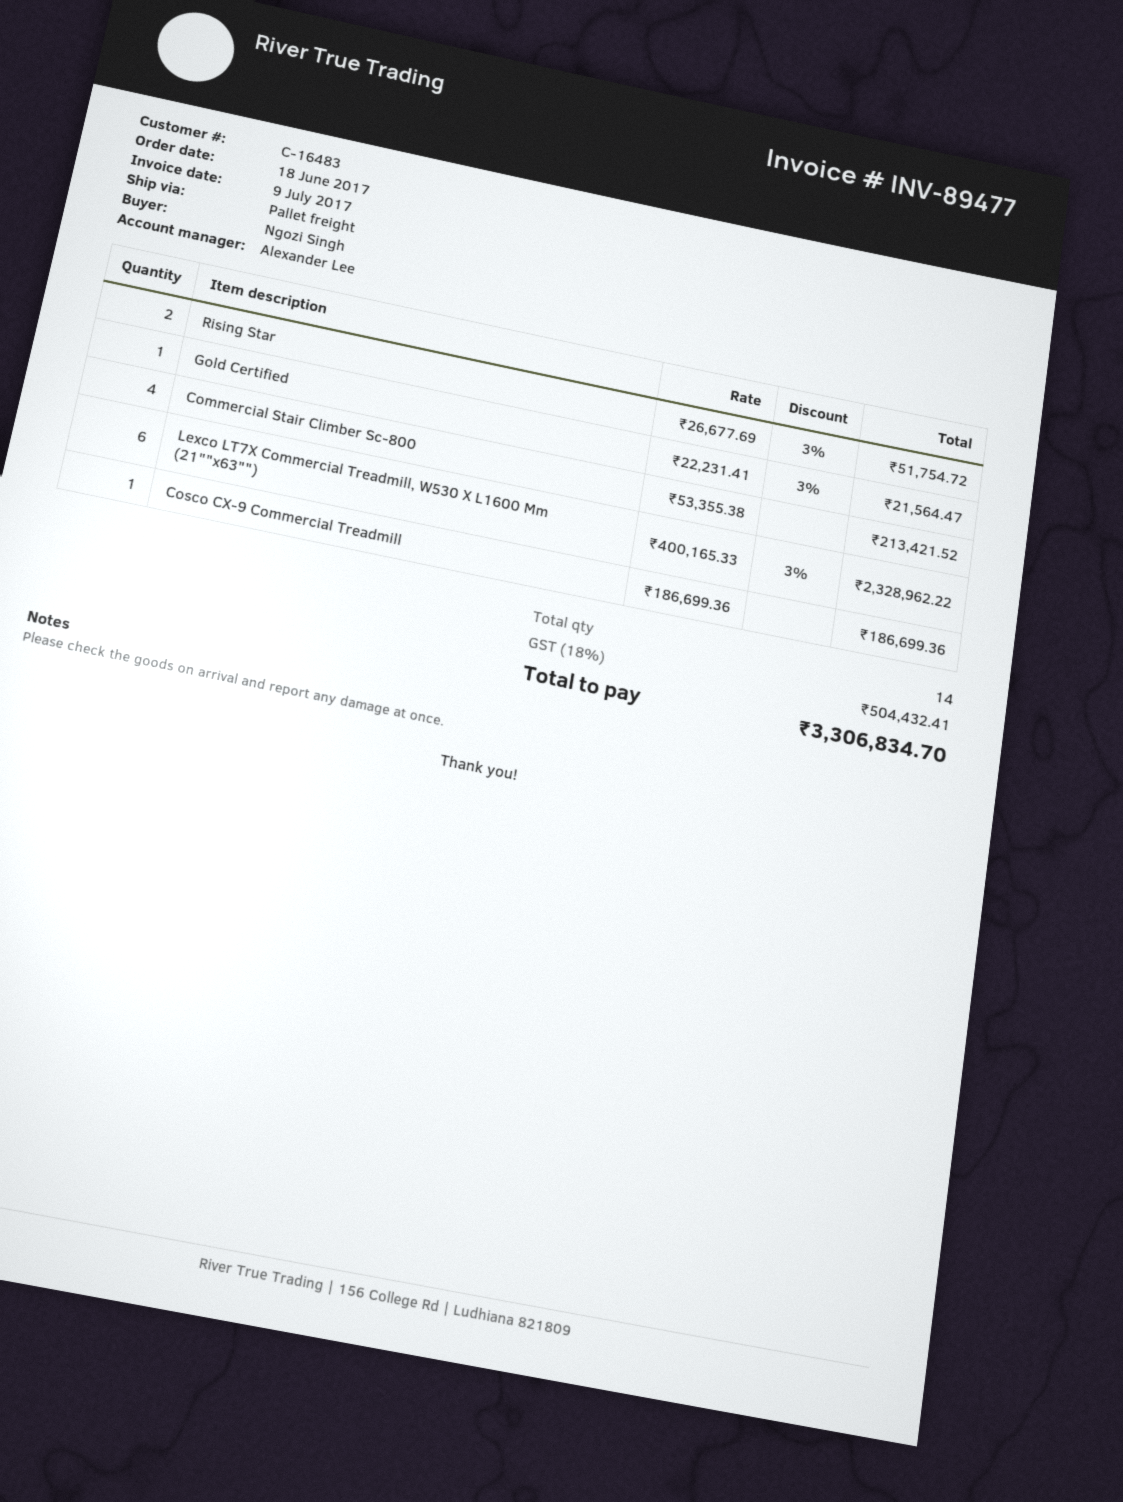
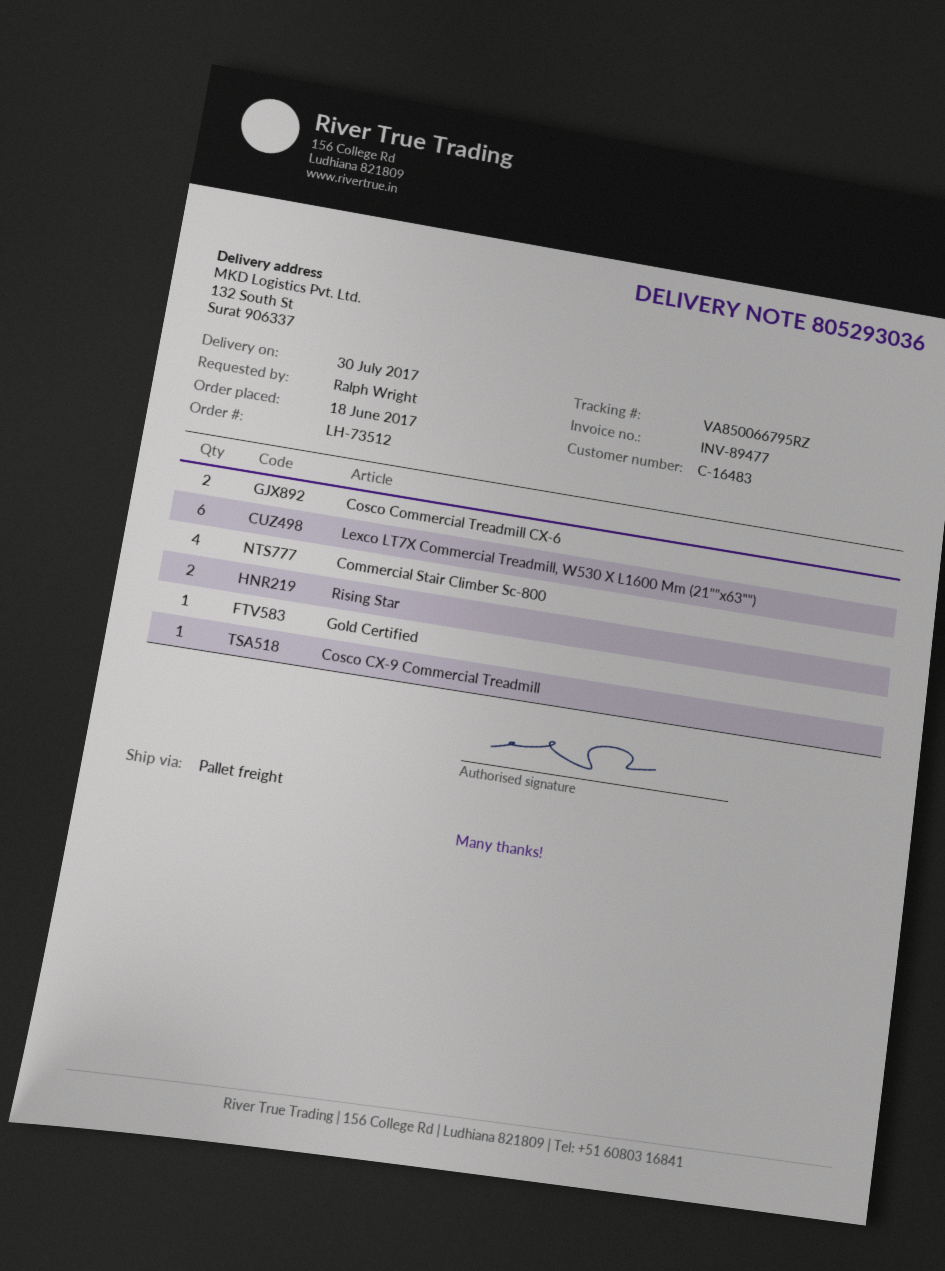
ordered by: Ngozi Singh -> Ralph Wright
Cosco Commercial Treadmill CX-6: none -> 2

